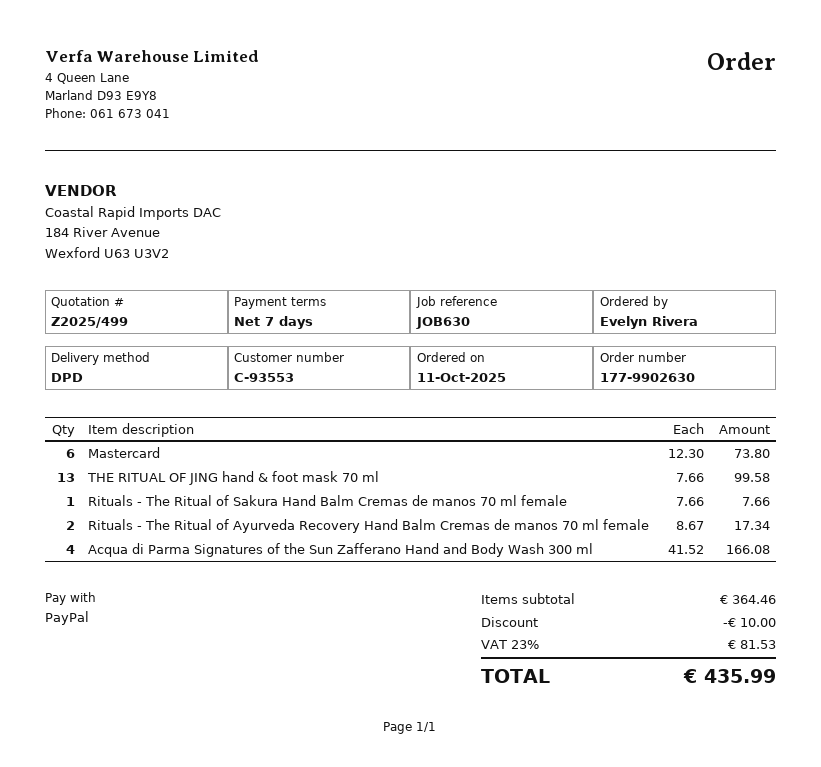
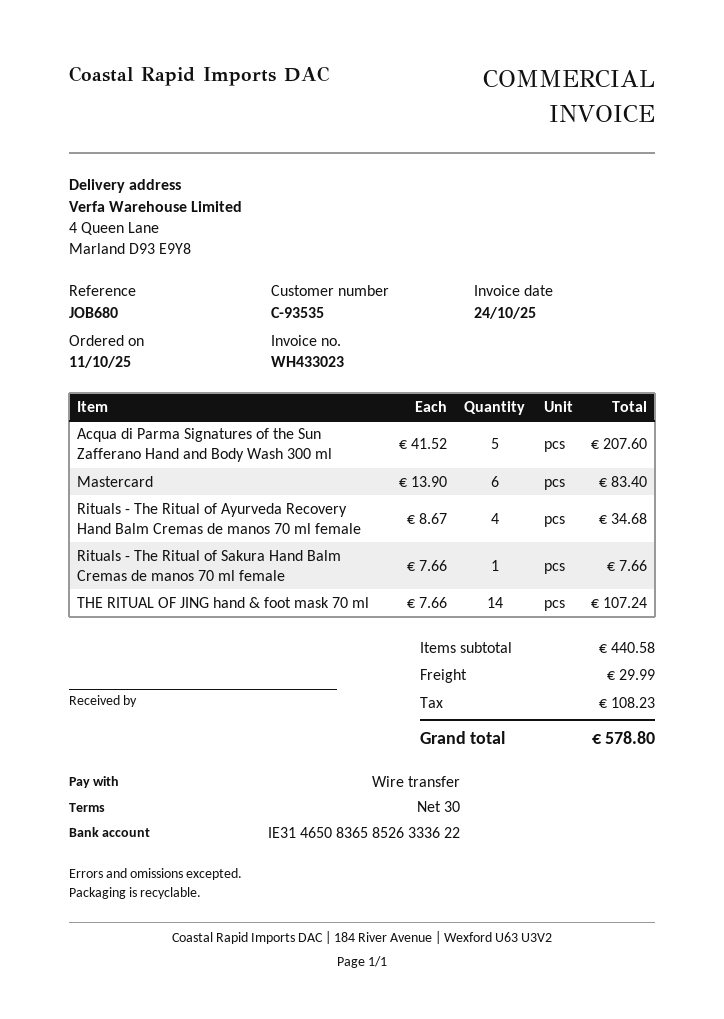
payment terms: 7 days -> 30 days
customer number: C-93553 -> C-93535
reference: JOB630 -> JOB680
payment method: PayPal -> bank transfer
Mastercard: 6 x 12.30 = 73.80 -> 6 x 13.90 = 83.40
THE RITUAL OF JING hand & foot mask 70 ml: 13 x 7.66 = 99.58 -> 14 x 7.66 = 107.24
Rituals - The Ritual of Ayurveda Recovery Hand Balm Cremas de manos 70 ml female: 2 x 8.67 = 17.34 -> 4 x 8.67 = 34.68
Acqua di Parma Signatures of the Sun Zafferano Hand and Body Wash 300 ml: 4 x 41.52 = 166.08 -> 5 x 41.52 = 207.60
subtotal: 364.46 -> 440.58
discount: 10.00 -> none
shipping: none -> 29.99
tax: 81.53 -> 108.23
total: 435.99 -> 578.80

